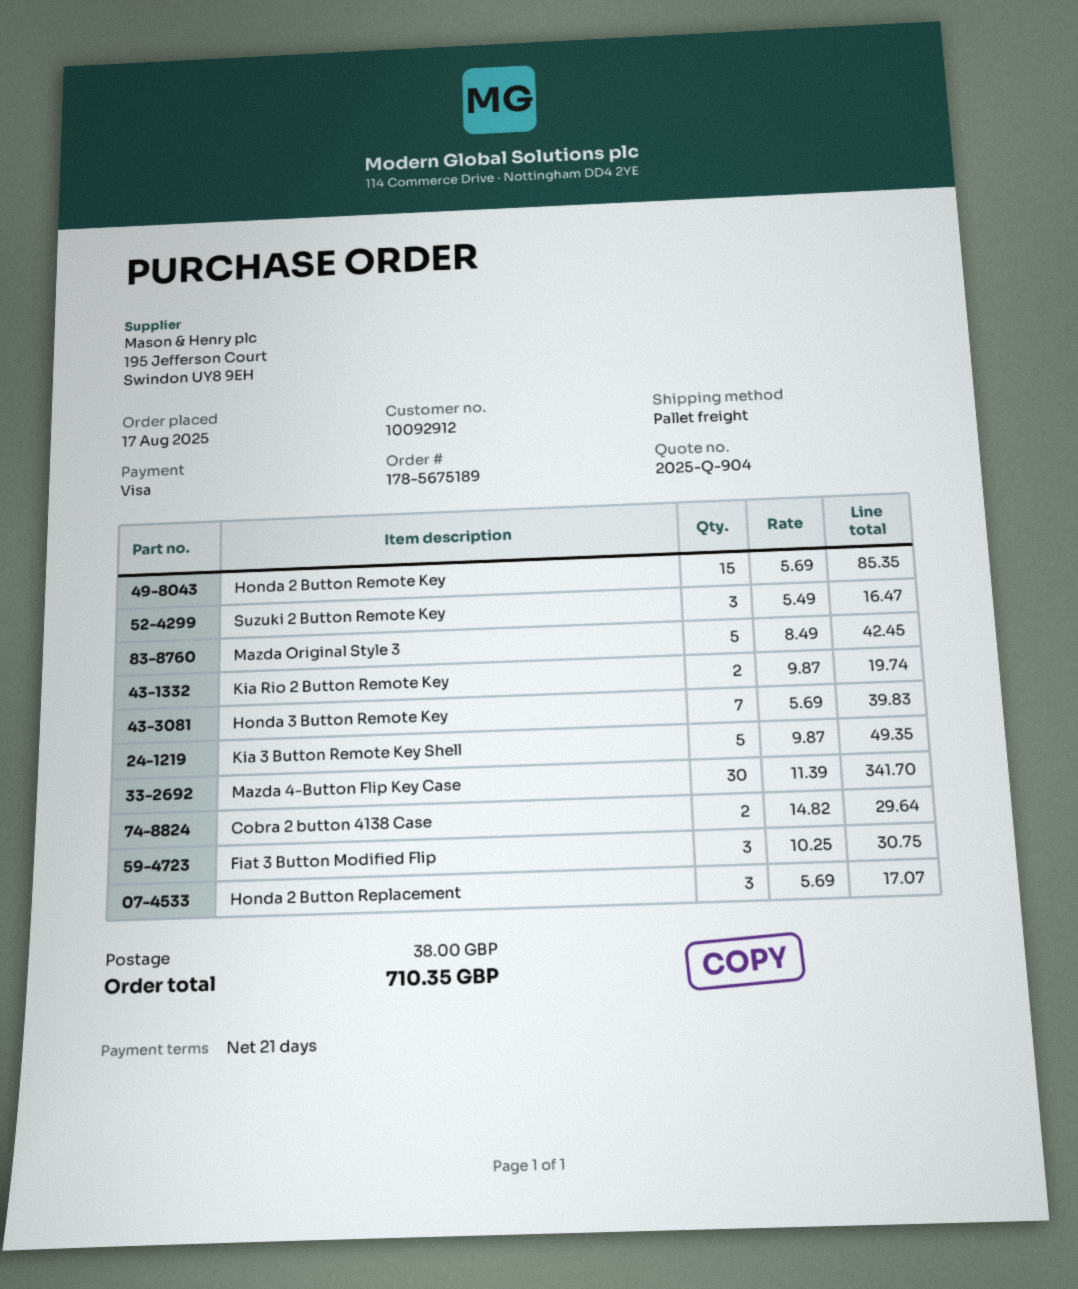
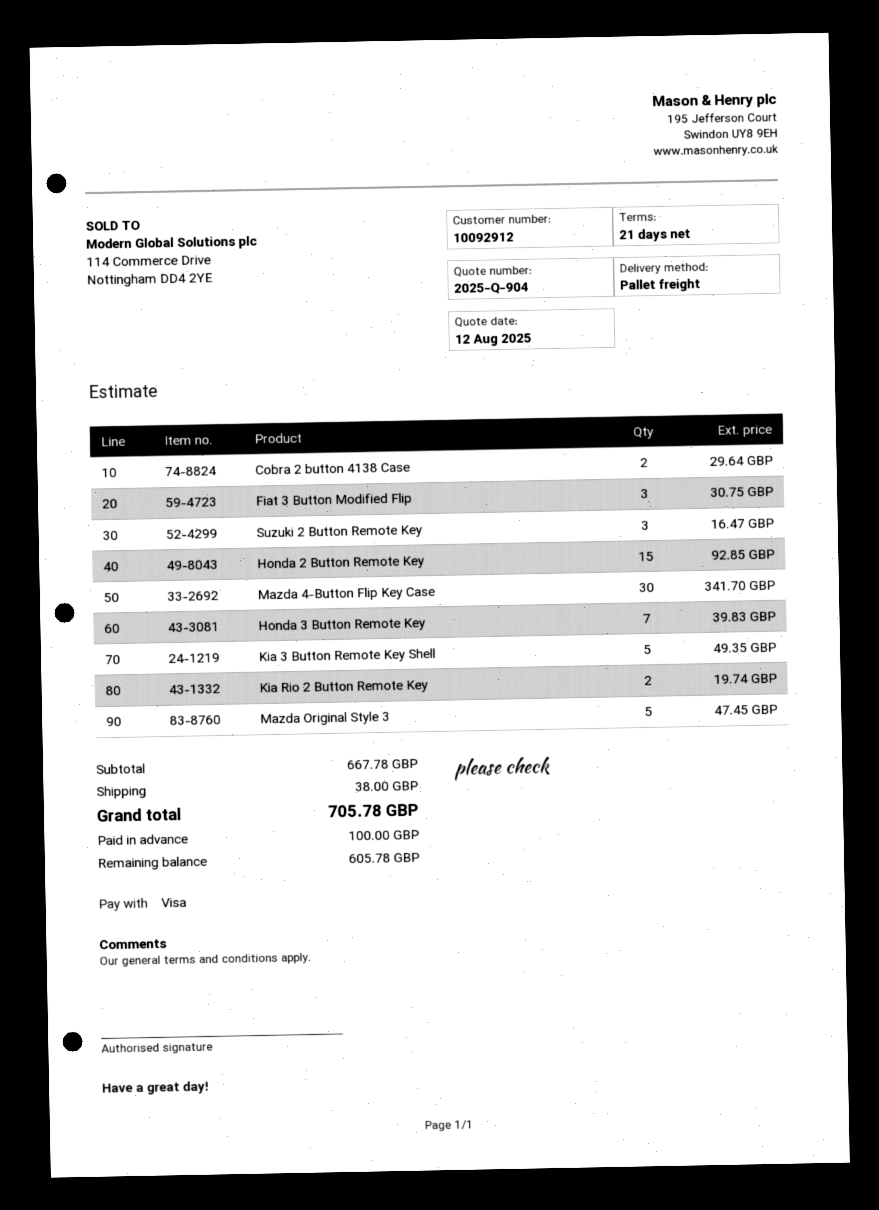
Honda 2 Button Remote Key: 15 for 85.35 -> 15 for 92.85
Mazda Original Style 3: 5 for 42.45 -> 5 for 47.45
Honda 2 Button Replacement: 3 for 17.07 -> none
total: 710.35 -> 705.78

